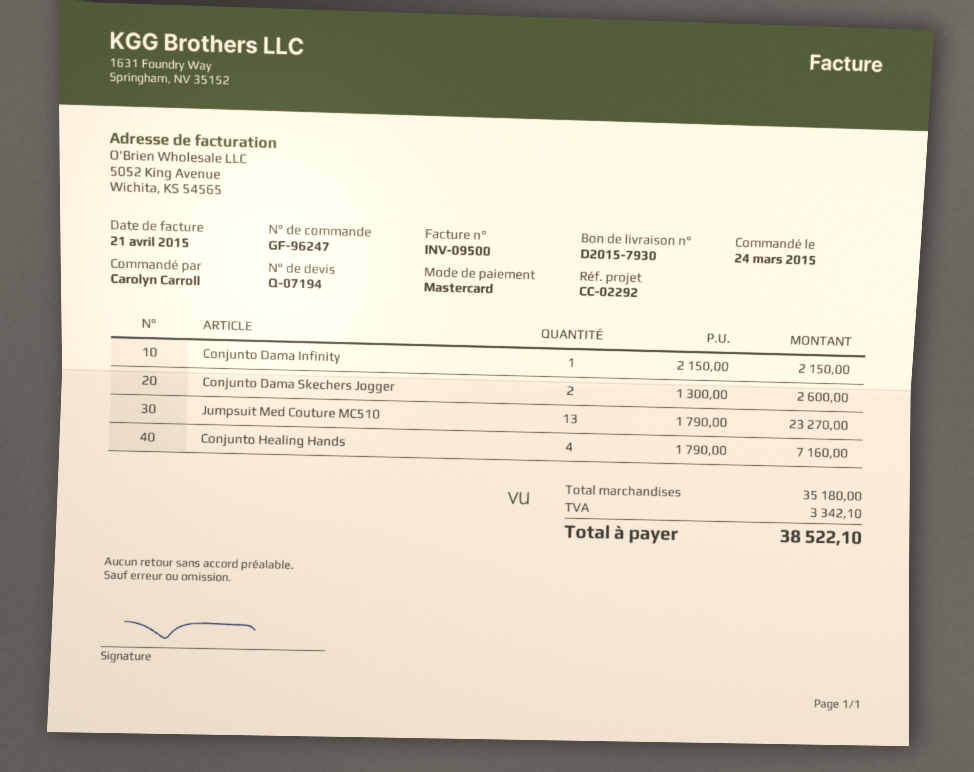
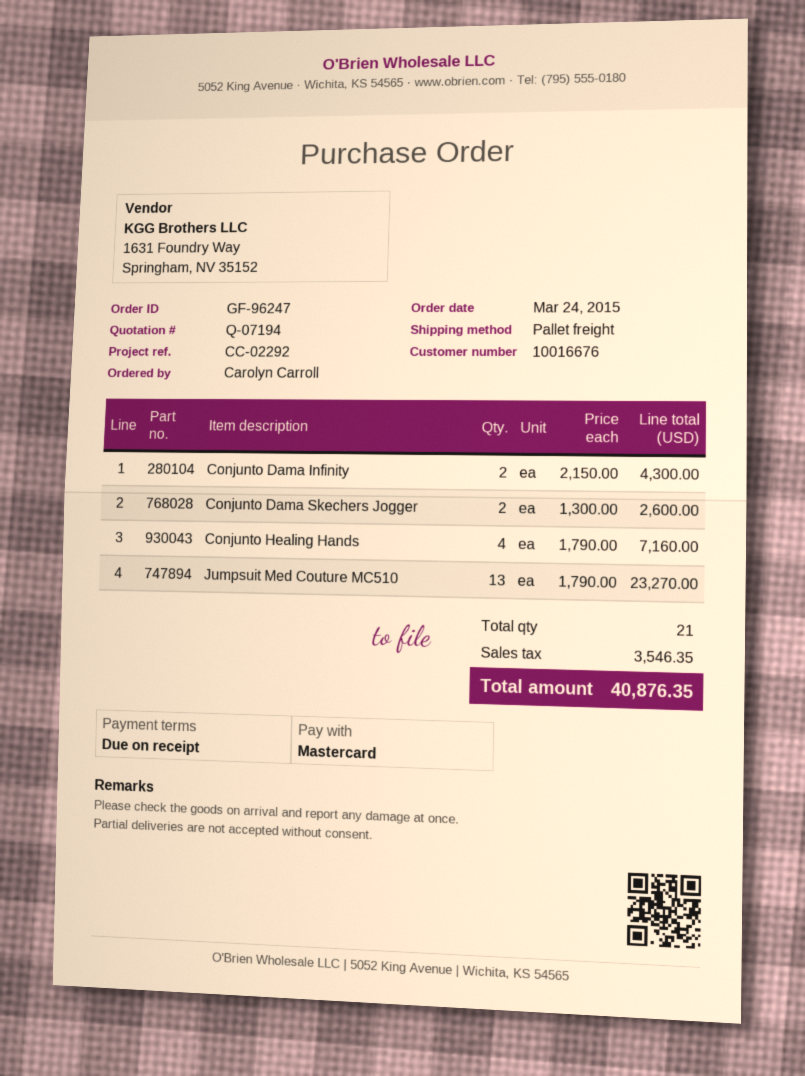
Conjunto Dama Infinity: 1 x 2150.00 = 2150.00 -> 2 x 2150.00 = 4300.00
tax: 3342.10 -> 3546.35
total: 38522.10 -> 40876.35

